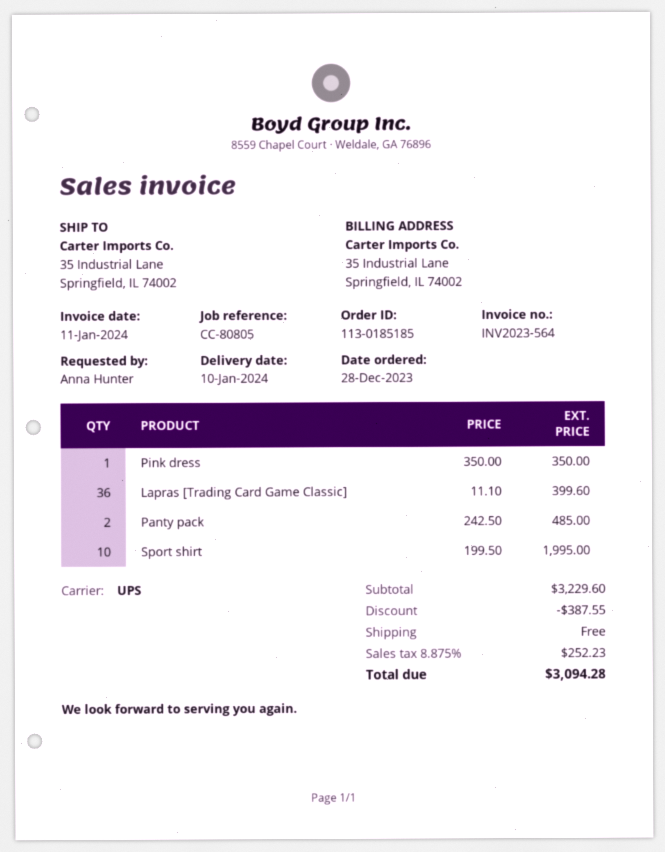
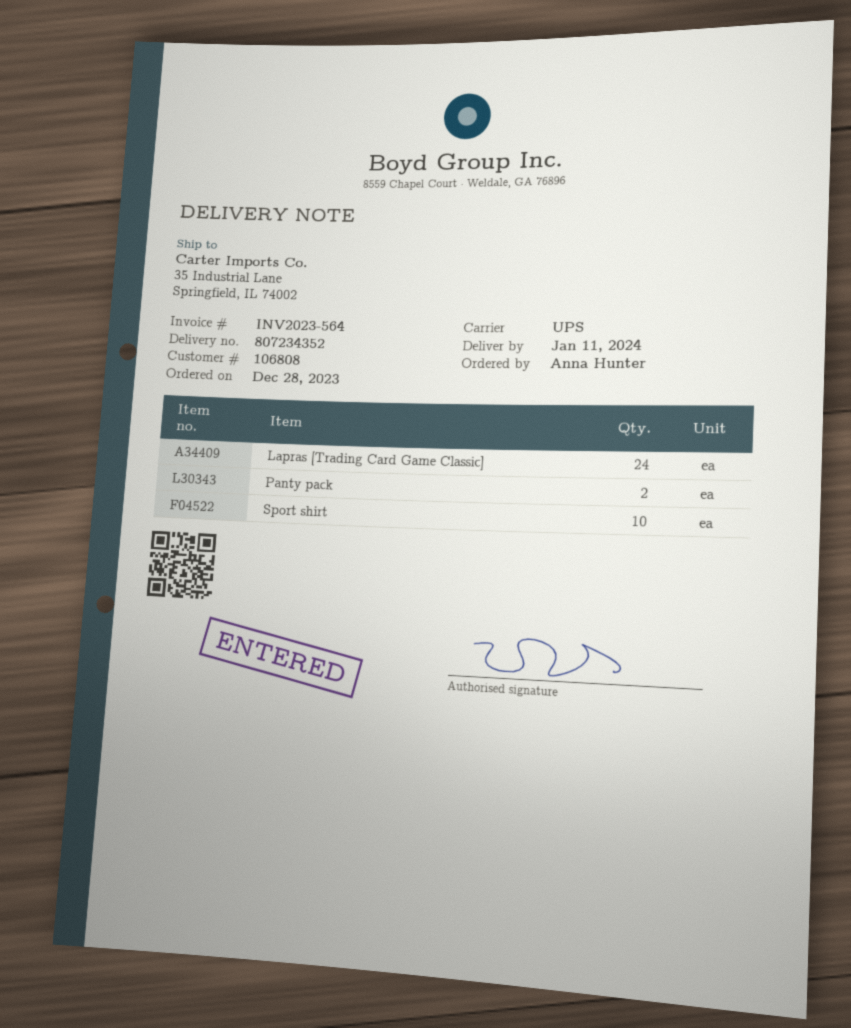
delivery date: 2024-01-10 -> 2024-01-11
Pink dress: 1 -> none
Lapras [Trading Card Game Classic]: 36 -> 24

